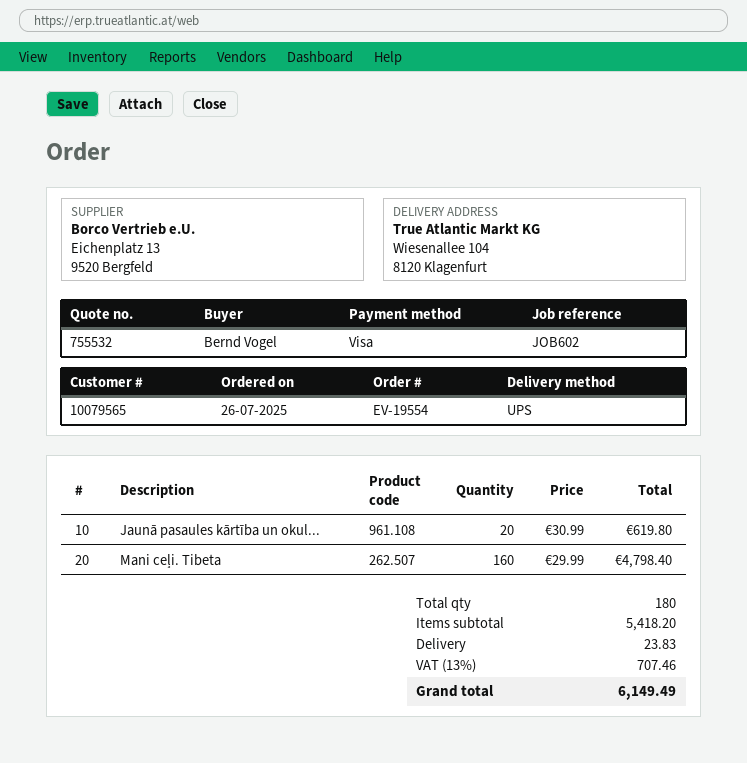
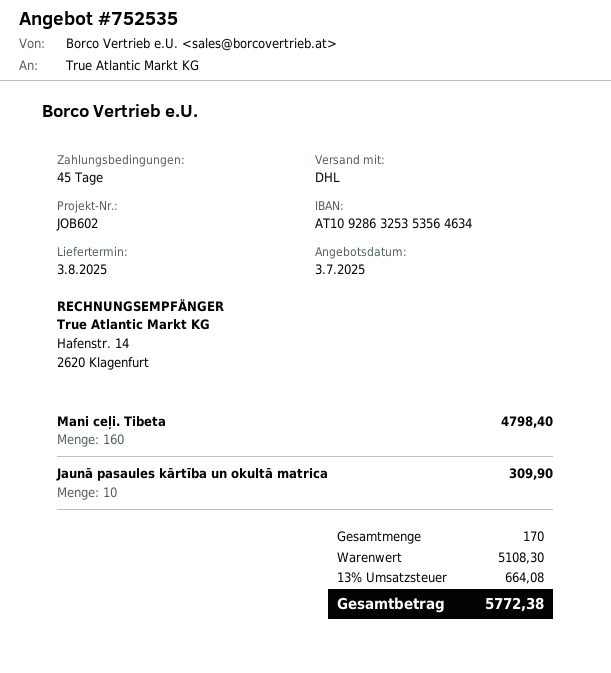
quote number: 755532 -> 752535
shipping method: UPS -> DHL
Jaunā pasaules kārtība un okul...: 20 for 619.80 -> 10 for 309.90
total quantity: 180 -> 170
subtotal: 5418.20 -> 5108.30
shipping: 23.83 -> none
tax: 13% = 707.46 -> 13% = 664.08
total: 6149.49 -> 5772.38

